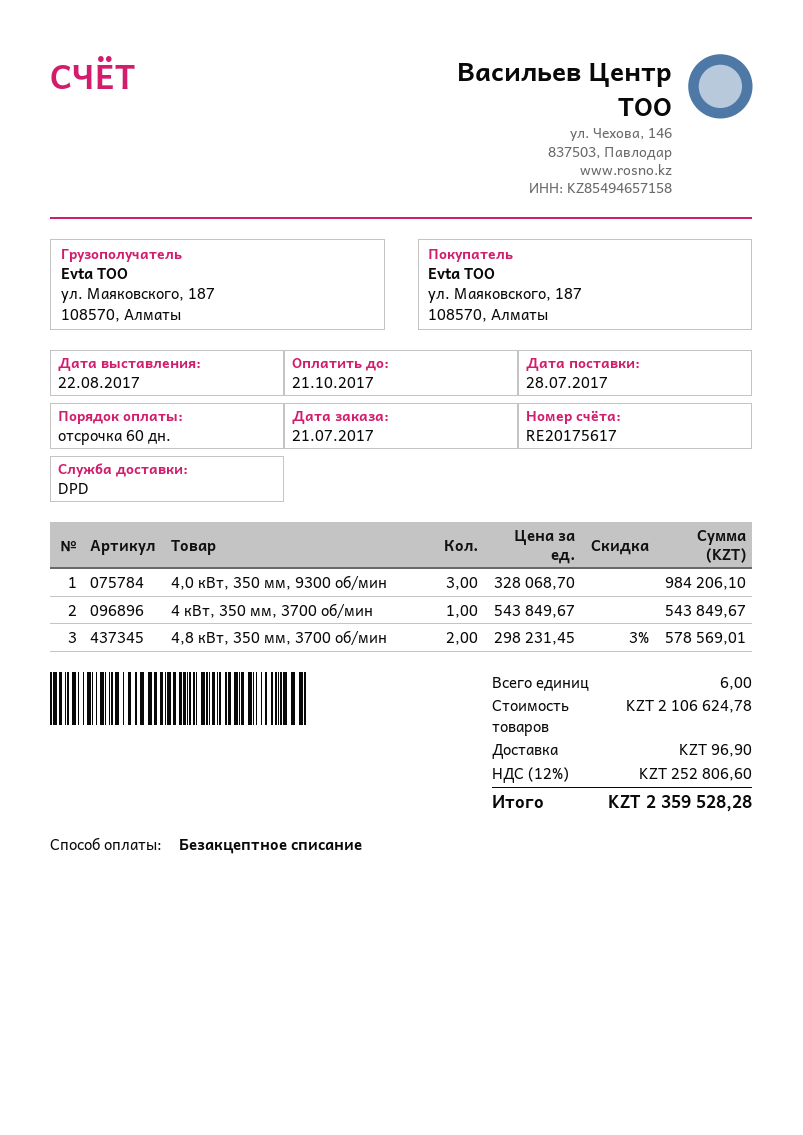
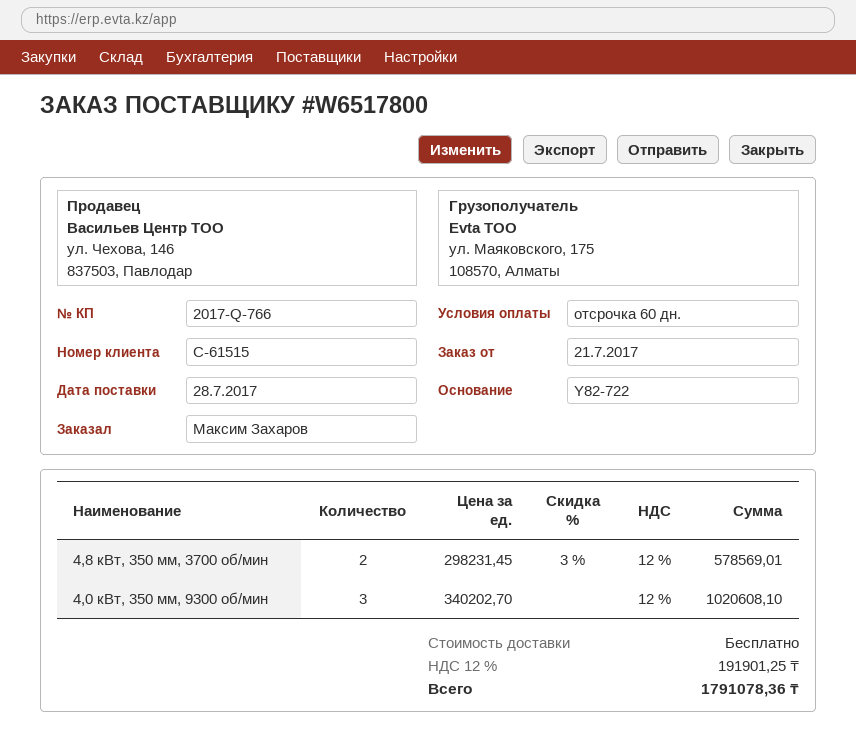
ship to: ул. Маяковского, 187, 108570, Алматы -> ул. Маяковского, 175, 108570, Алматы
4,0 кВт, 350 мм, 9300 об/мин: 3 x 328068.70 = 984206.10 -> 3 x 340202.70 = 1020608.10
4 кВт, 350 мм, 3700 об/мин: 1 x 543849.67 = 543849.67 -> none
shipping: 96.90 -> 0.00
tax: 12% = 252806.60 -> 12% = 191901.25
total: 2359528.28 -> 1791078.36

